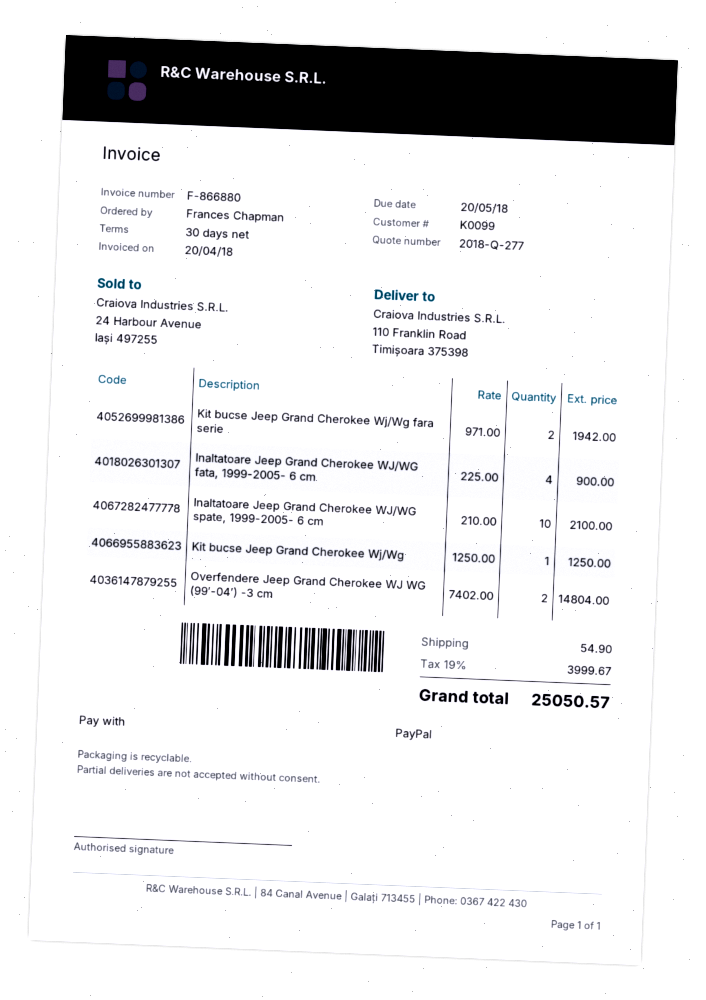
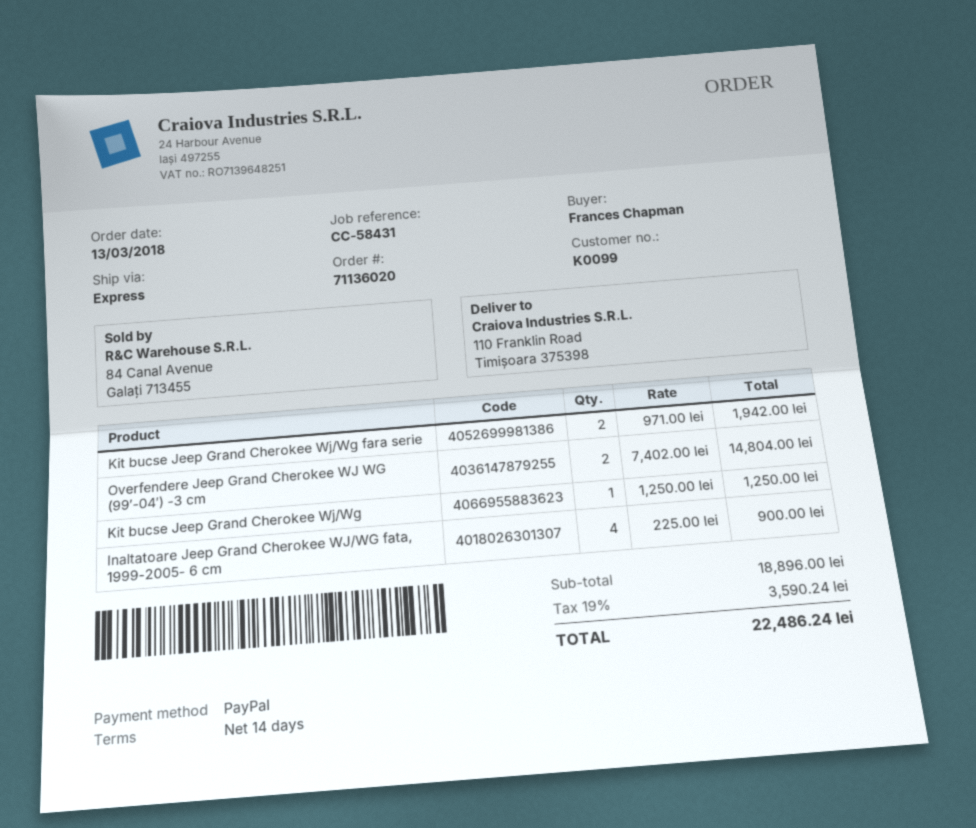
payment terms: 30 days -> 14 days
Inaltatoare Jeep Grand Cherokee WJ/WG spate, 1999-2005- 6 cm: 10 x 210.00 = 2100.00 -> none
shipping: 54.90 -> none
tax: 19% = 3999.67 -> 19% = 3590.24
total: 25050.57 -> 22486.24

